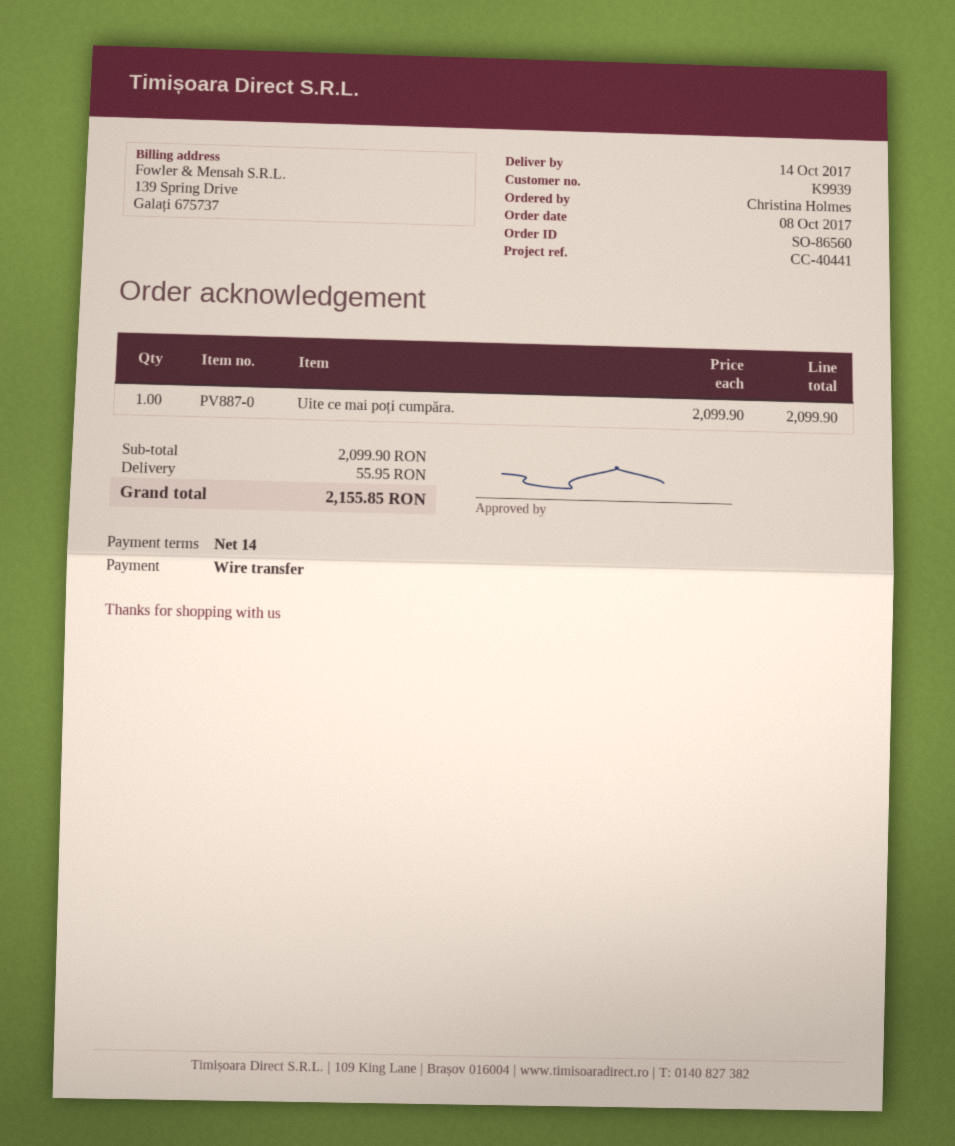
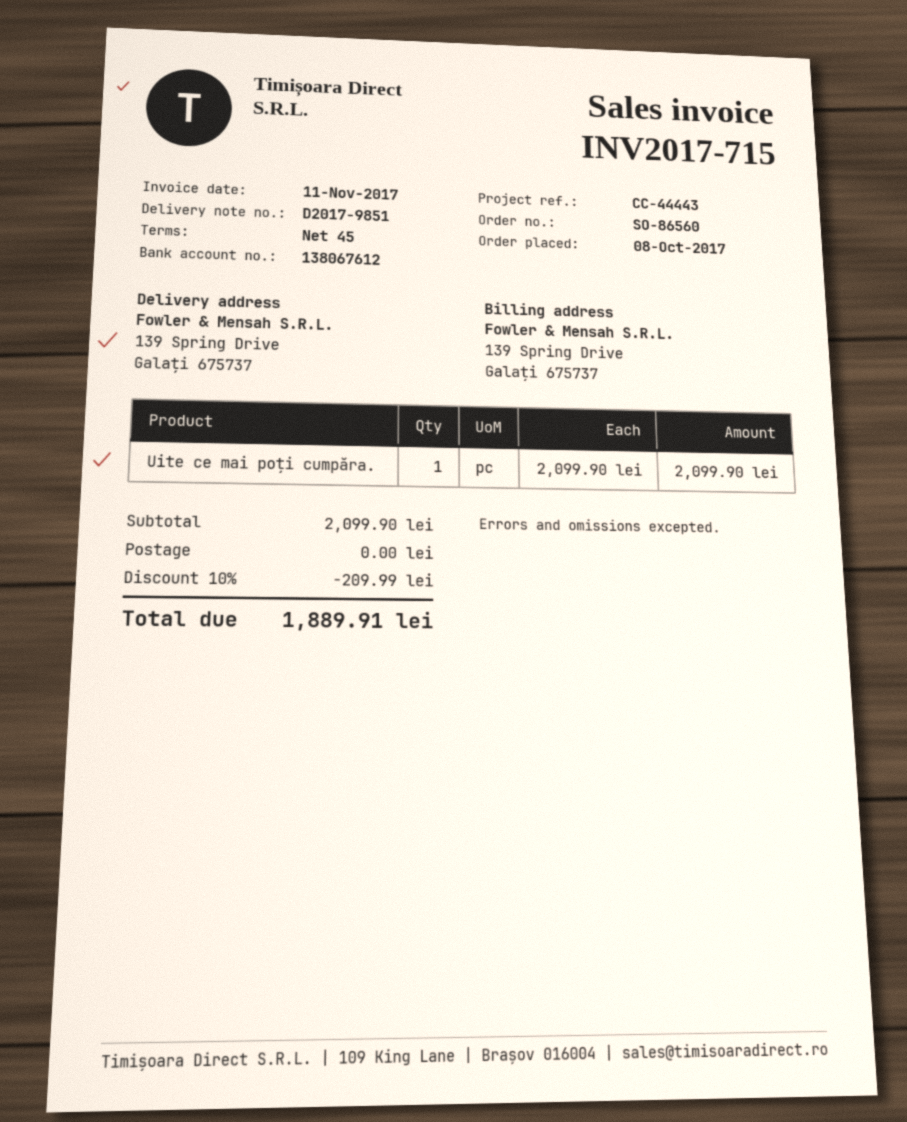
payment terms: 14 days -> 45 days
reference: CC-40441 -> CC-44443
discount: none -> 10% = 209.99
shipping: 55.95 -> 0.00
total: 2155.85 -> 1889.91

